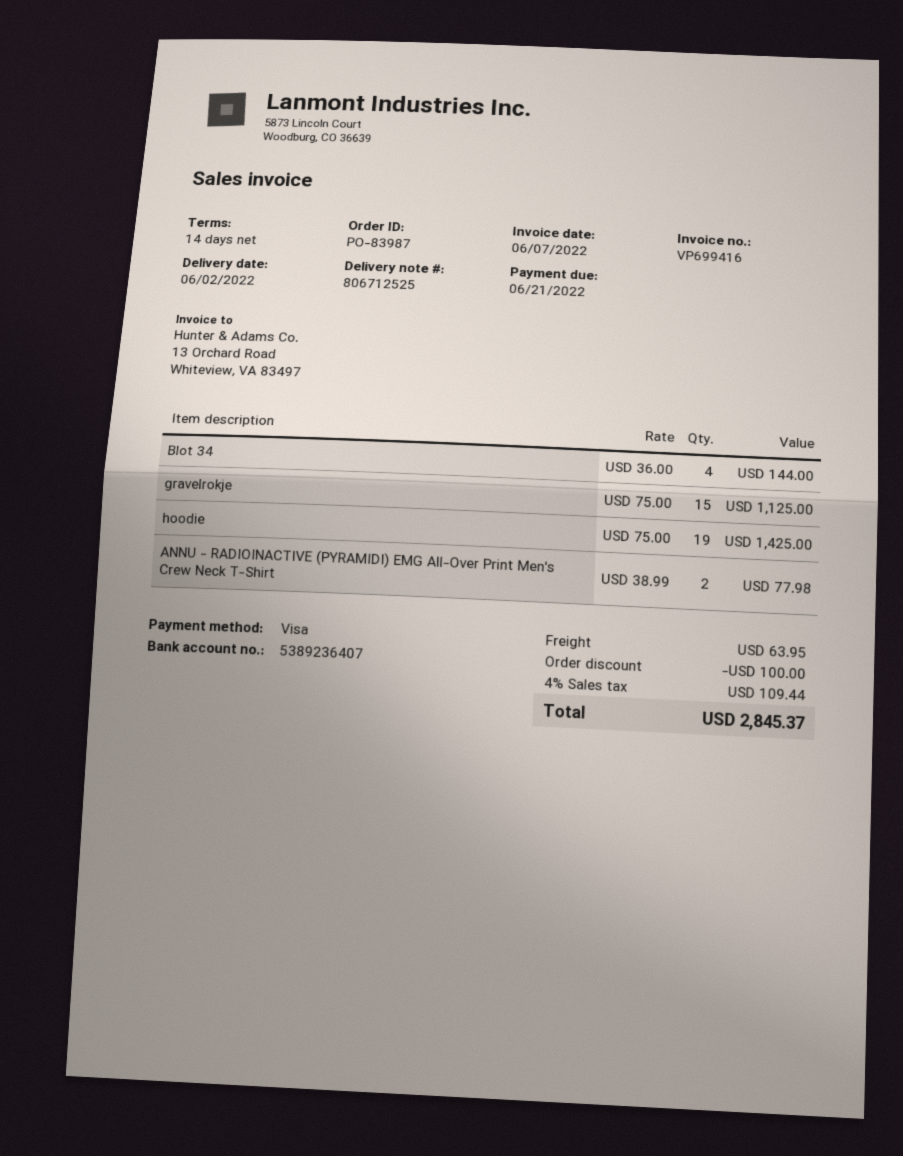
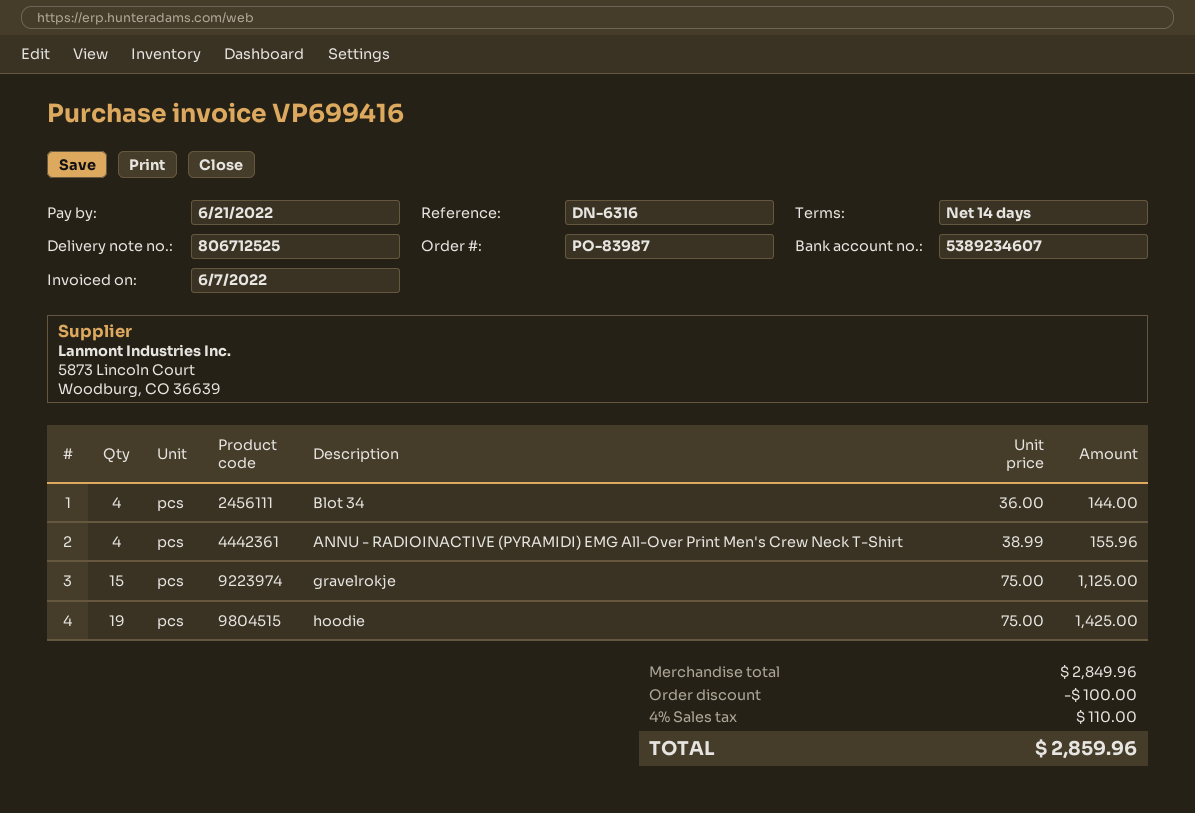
bank account: 5389236407 -> 5389234607
ANNU - RADIOINACTIVE (PYRAMIDI) EMG All-Over Print Men's Crew Neck T-Shirt: 2 x 38.99 = 77.98 -> 4 x 38.99 = 155.96
shipping: 63.95 -> none
tax: 4% = 109.44 -> 4% = 110.00
total: 2845.37 -> 2859.96

